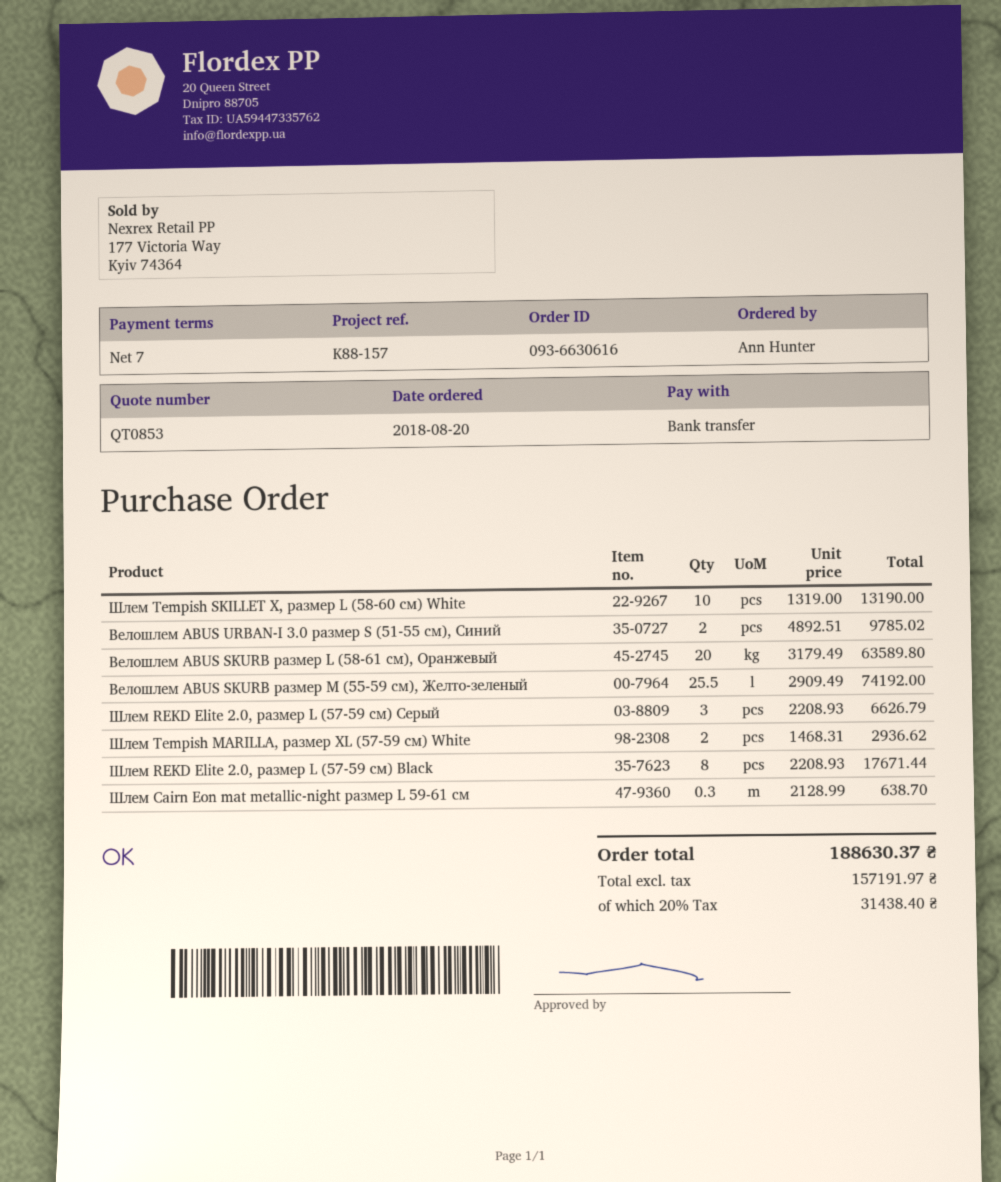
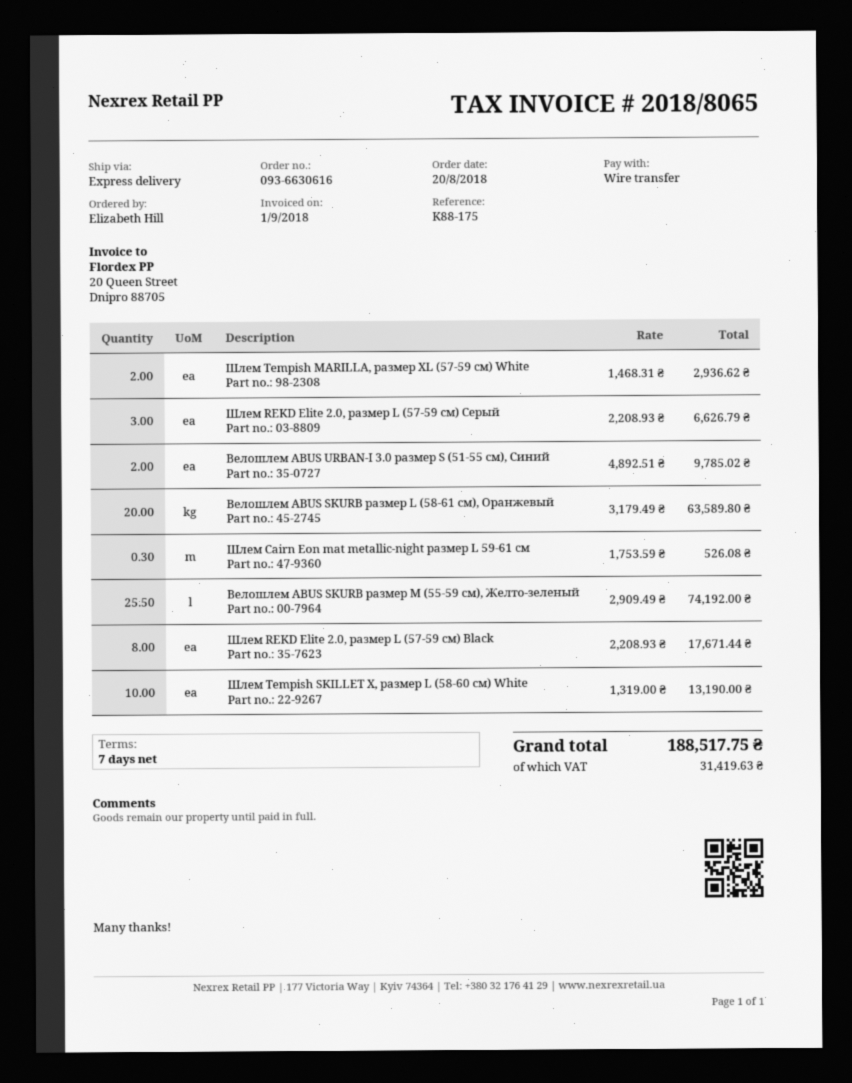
reference: K88-157 -> K88-175
ordered by: Ann Hunter -> Elizabeth Hill
Шлем Cairn Eon mat metallic-night размер L 59-61 см: 0.3 x 2128.99 = 638.70 -> 0.3 x 1753.59 = 526.08
tax: 31438.40 -> 31419.63
total: 188630.37 -> 188517.75

